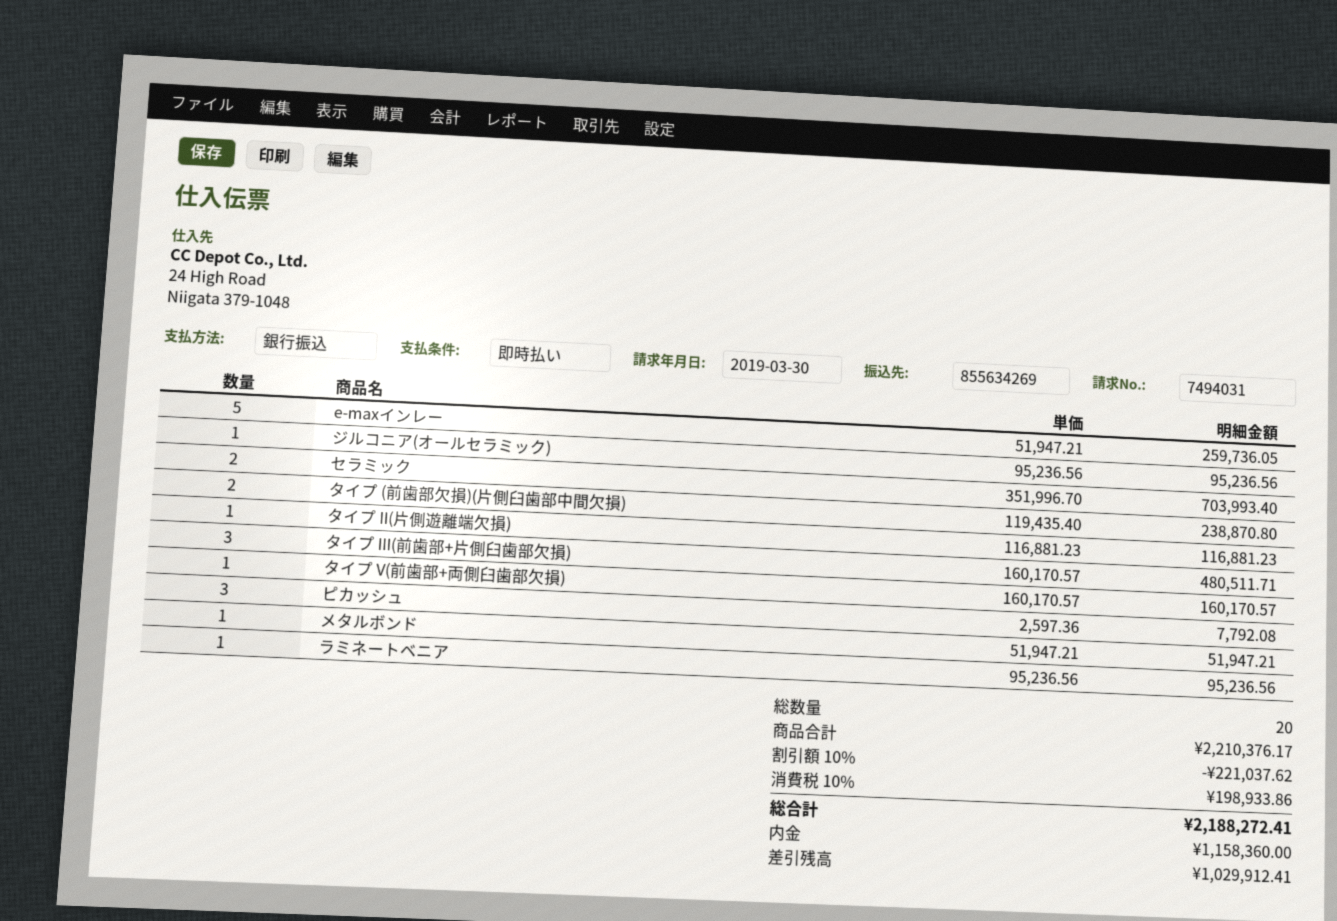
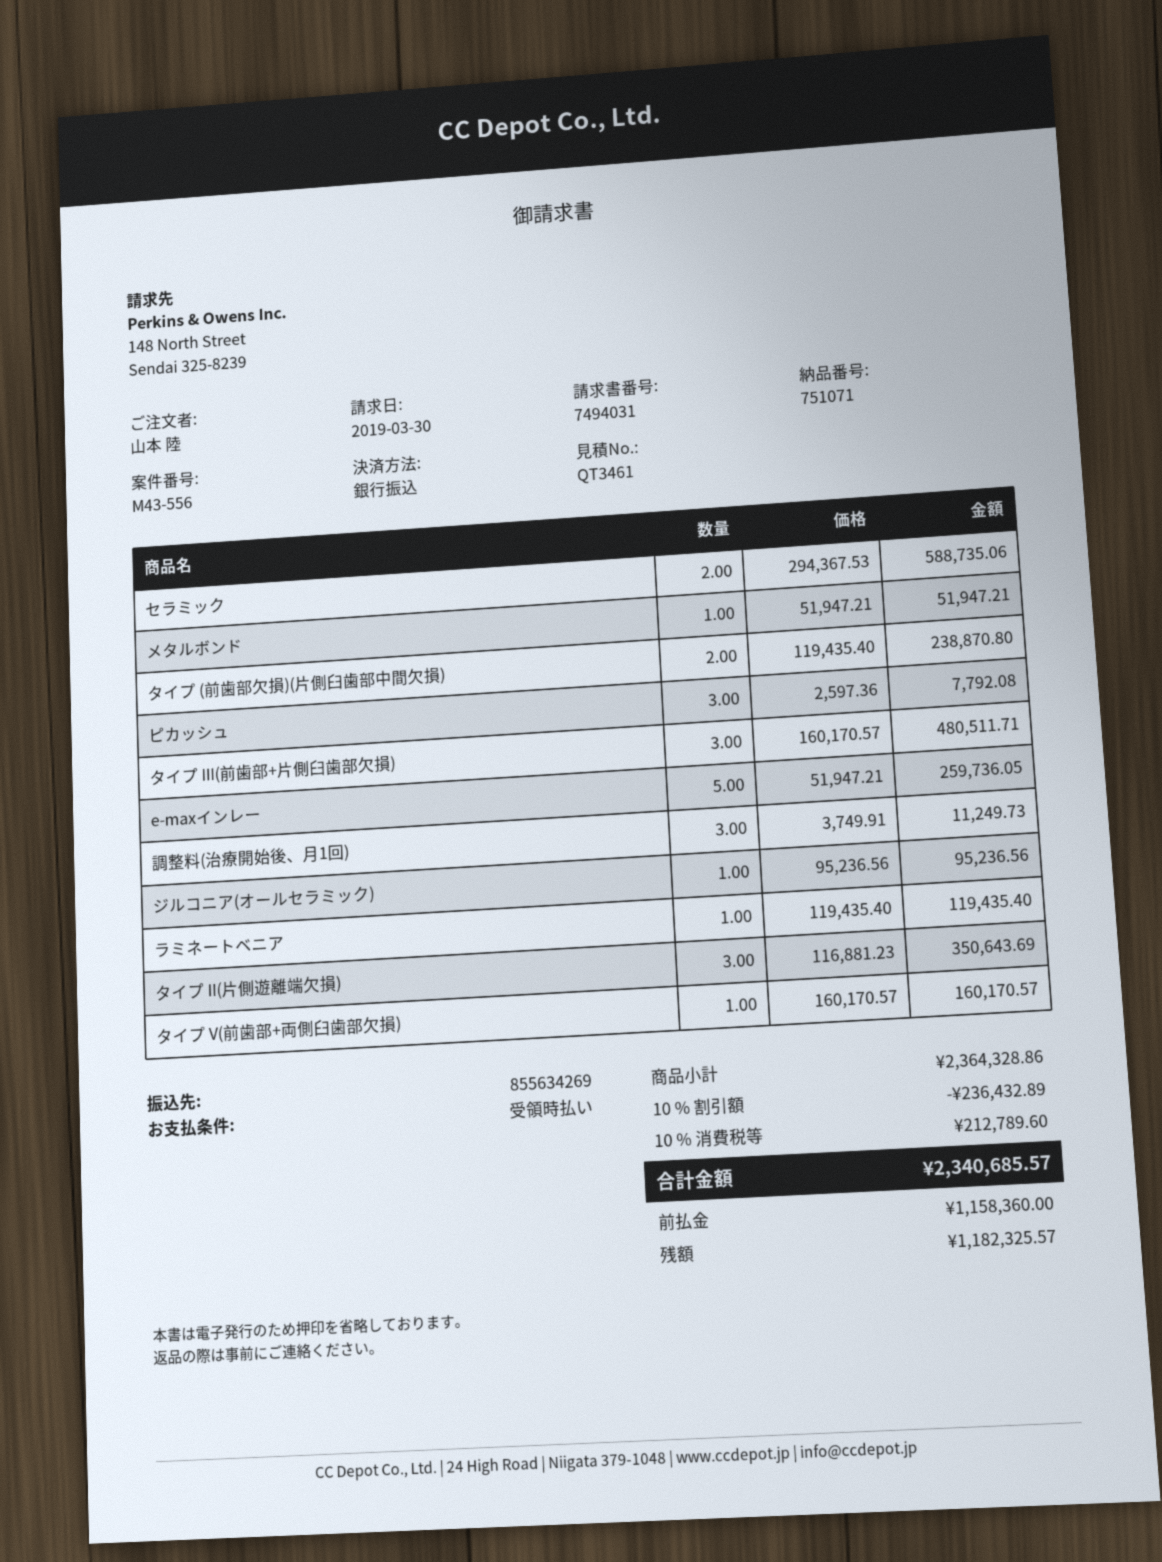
セラミック: 2 x 351996.70 = 703993.40 -> 2 x 294367.53 = 588735.06
タイプ II(片側遊離端欠損): 1 x 116881.23 = 116881.23 -> 3 x 116881.23 = 350643.69
ラミネートベニア: 1 x 95236.56 = 95236.56 -> 1 x 119435.40 = 119435.40
調整料(治療開始後、月1回): none -> 3 x 3749.91 = 11249.73
subtotal: 2210376.17 -> 2364328.86
discount: 10% = 221037.62 -> 10% = 236432.89
tax: 10% = 198933.86 -> 10% = 212789.60
total: 2188272.41 -> 2340685.57
balance: 1029912.41 -> 1182325.57

